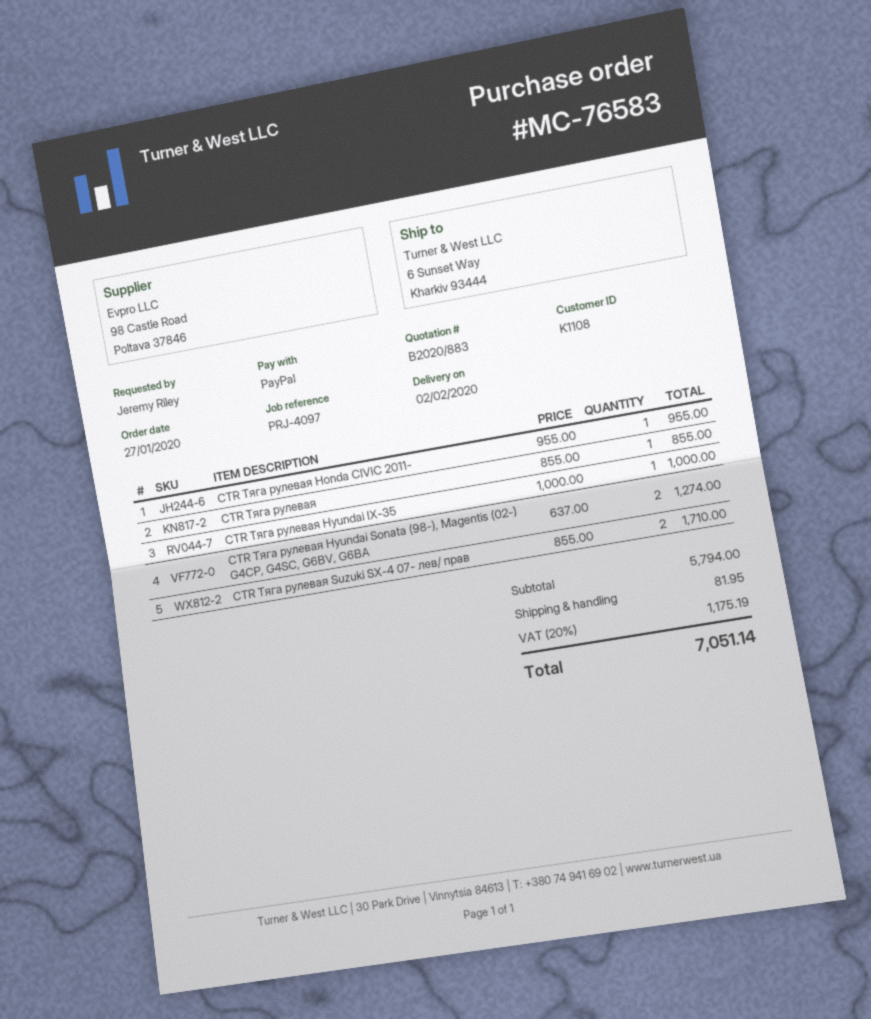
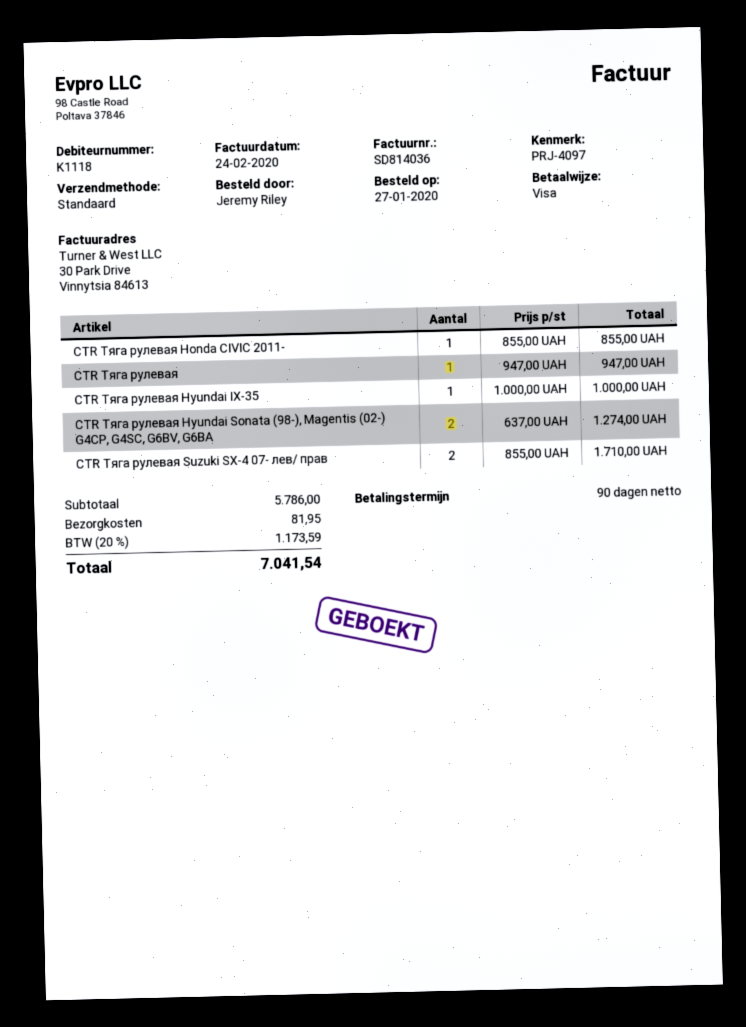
customer number: K1108 -> K1118
payment method: PayPal -> Visa
CTR Тяга рулевая Honda CIVIC 2011-: 1 x 955.00 = 955.00 -> 1 x 855.00 = 855.00
CTR Тяга рулевая: 1 x 855.00 = 855.00 -> 1 x 947.00 = 947.00
subtotal: 5794.00 -> 5786.00
tax: 20% = 1175.19 -> 20% = 1173.59
total: 7051.14 -> 7041.54

